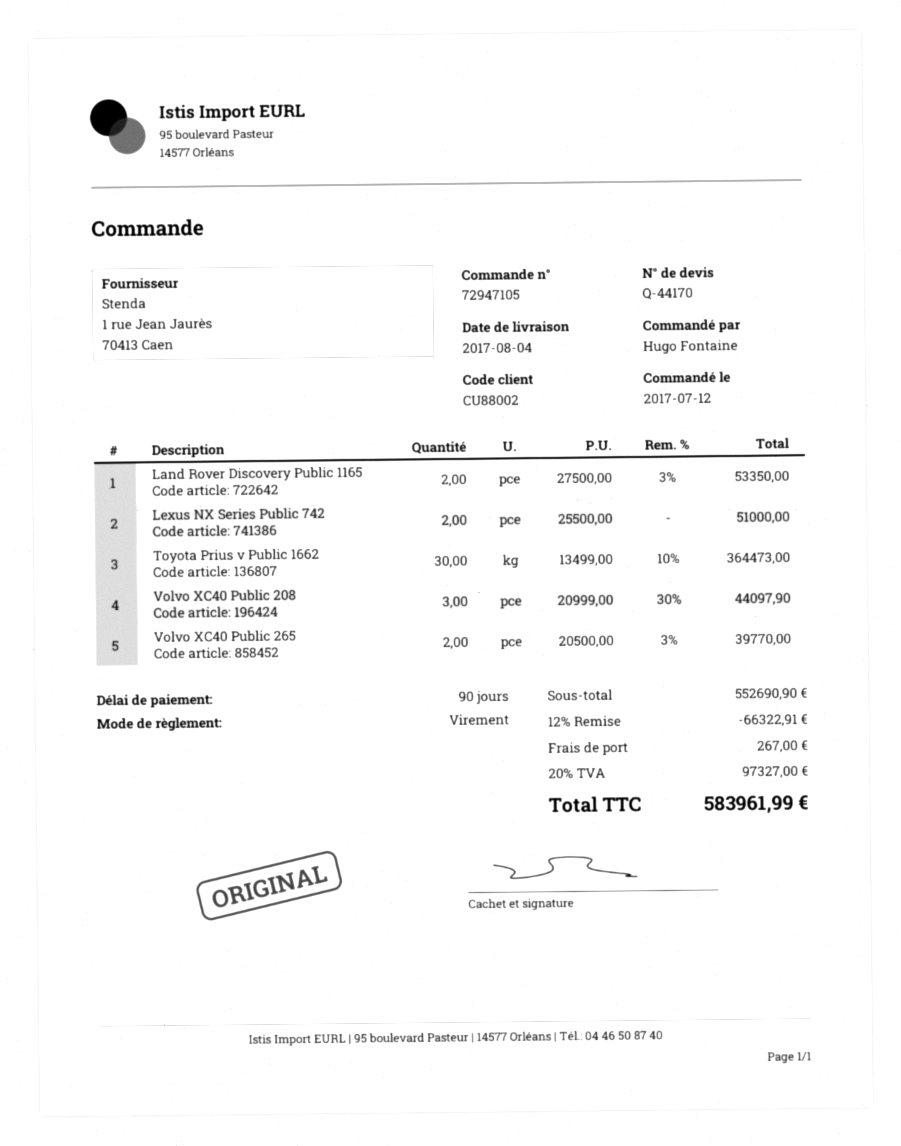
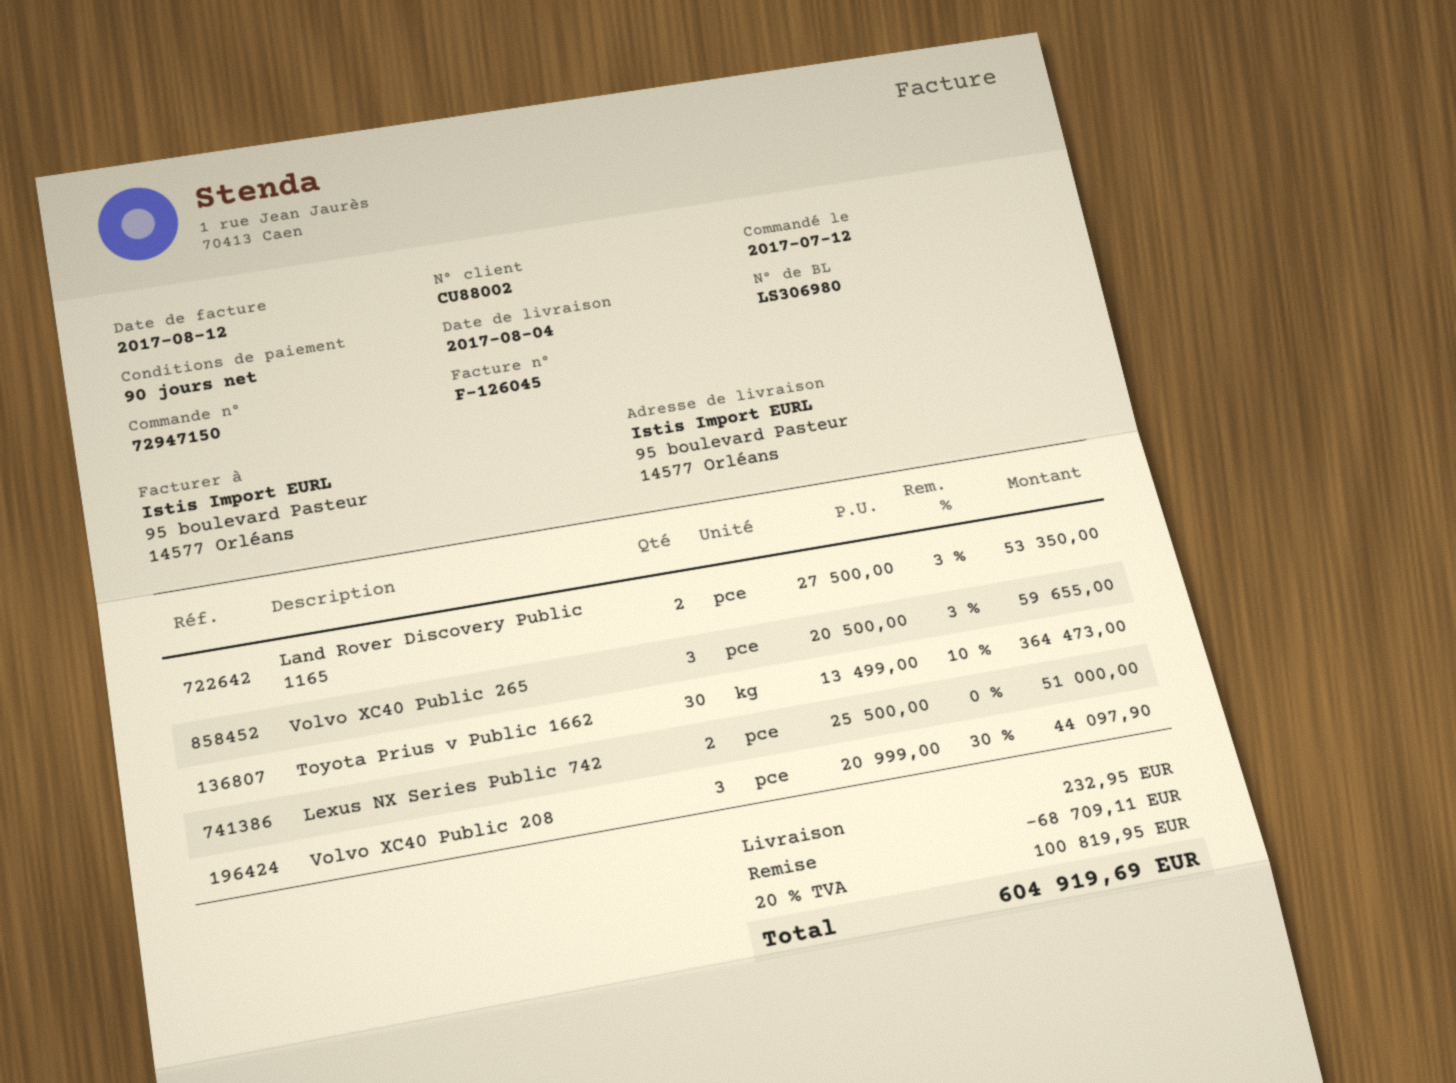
order number: 72947105 -> 72947150
Volvo XC40 Public 265: 2 x 20500.00 - 3% = 39770.00 -> 3 x 20500.00 - 3% = 59655.00
discount: 66322.91 -> 68709.11
shipping: 267.00 -> 232.95
tax: 20% = 97327.00 -> 20% = 100819.95
total: 583961.99 -> 604919.69

